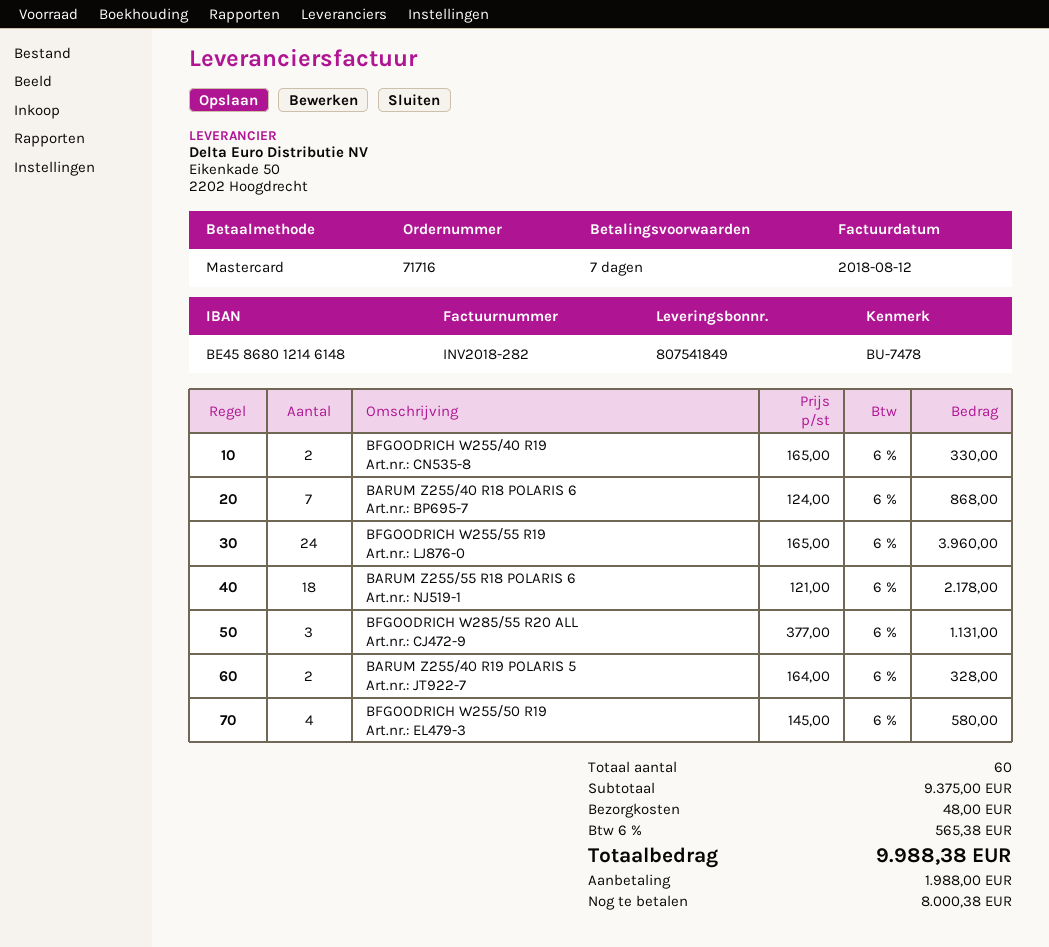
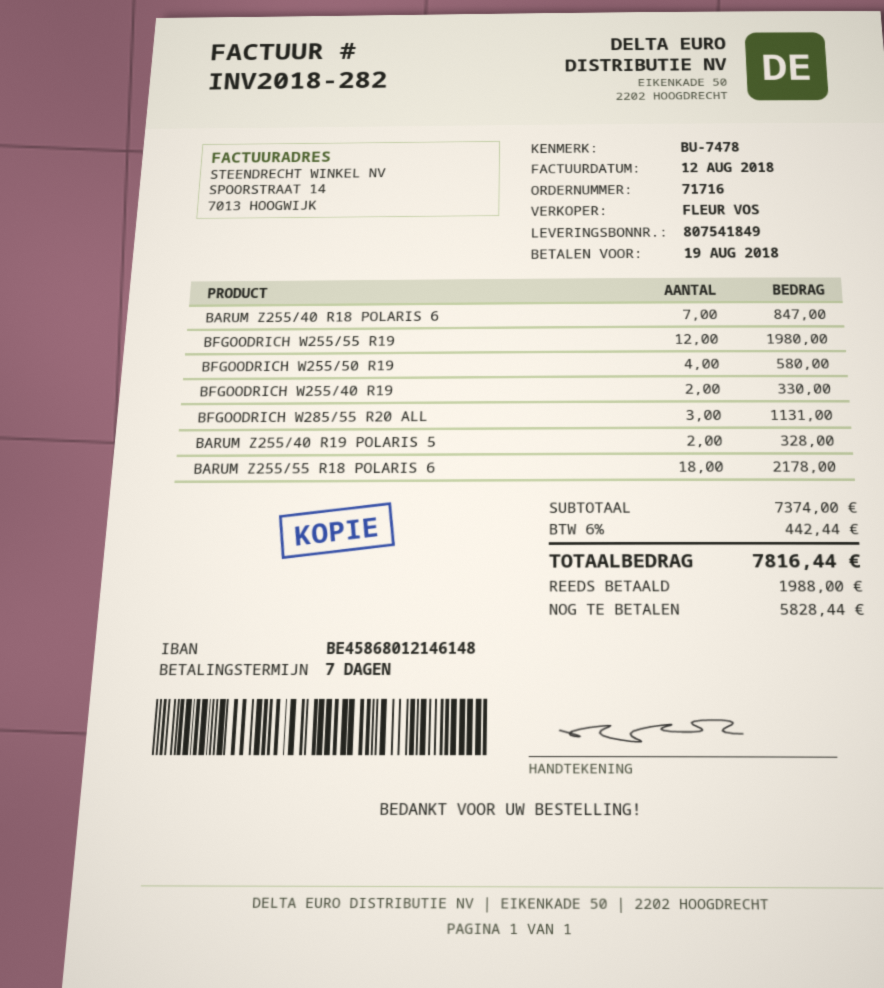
BARUM Z255/40 R18 POLARIS 6: 7 for 868.00 -> 7 for 847.00
BFGOODRICH W255/55 R19: 24 for 3960.00 -> 12 for 1980.00
subtotal: 9375.00 -> 7374.00
shipping: 48.00 -> none
tax: 6% = 565.38 -> 6% = 442.44
total: 9988.38 -> 7816.44
balance: 8000.38 -> 5828.44

